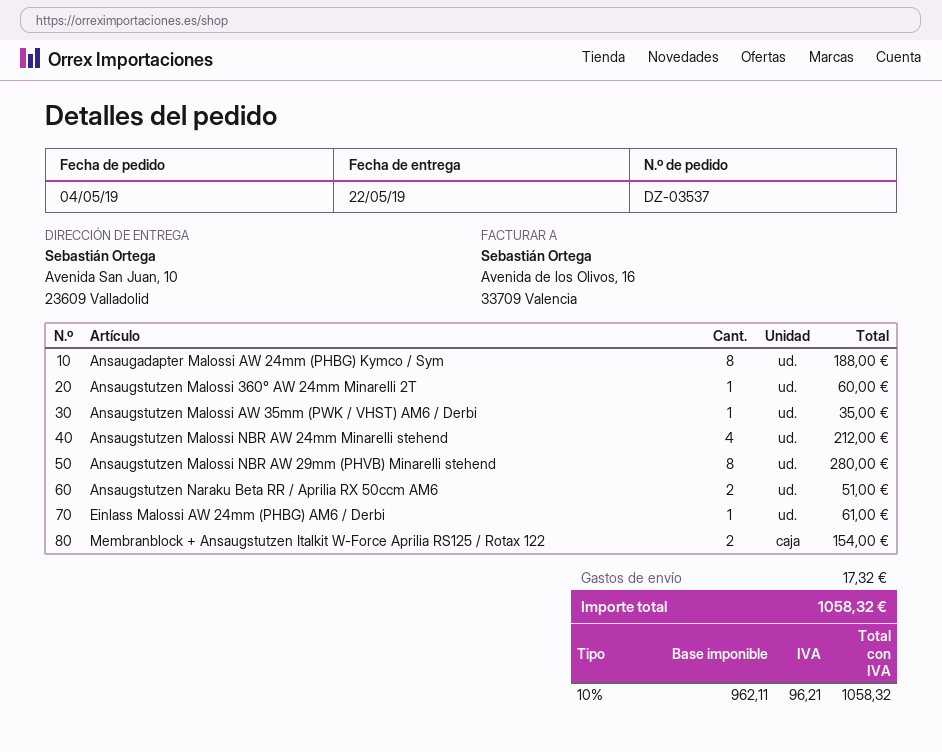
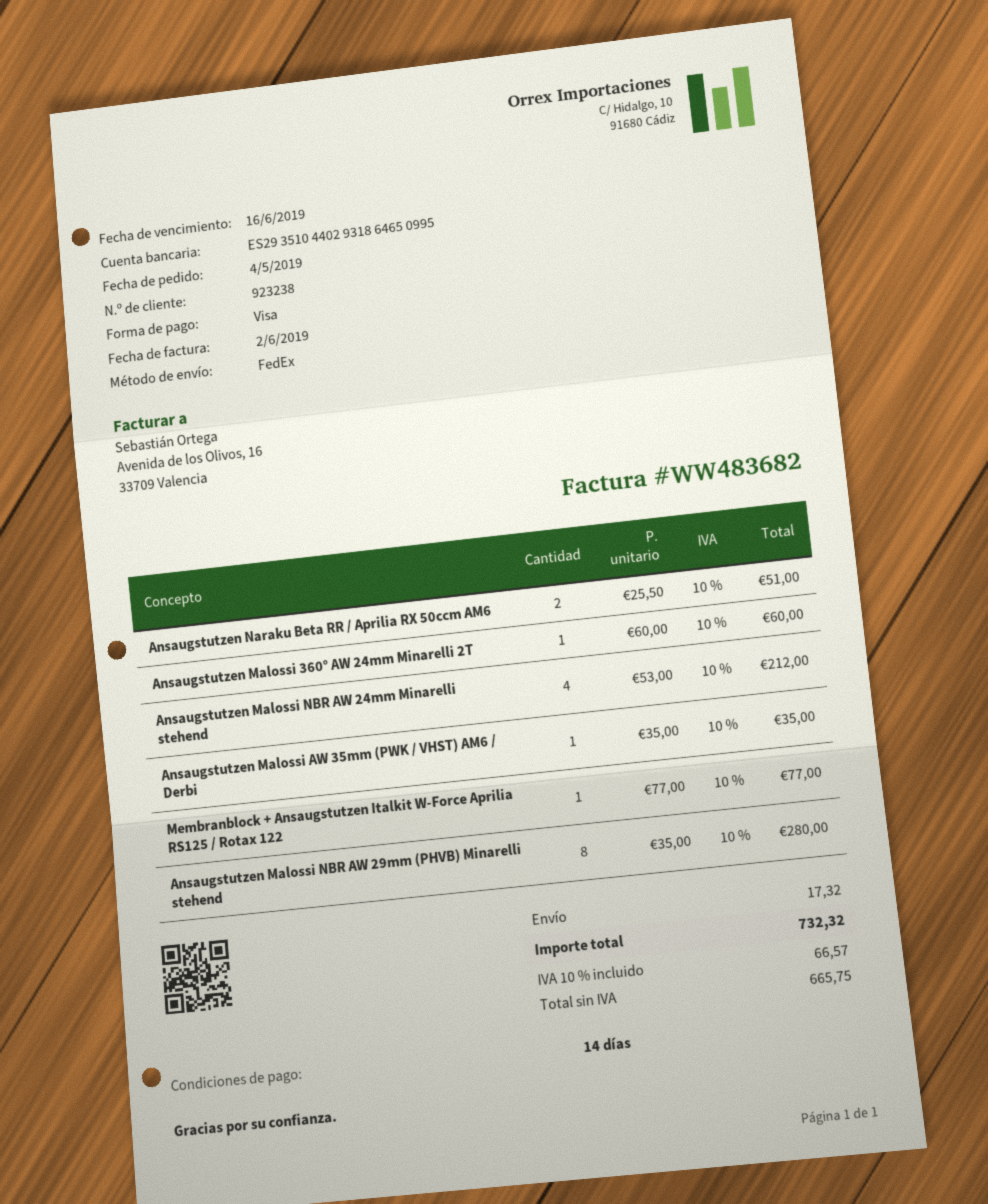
Ansaugadapter Malossi AW 24mm (PHBG) Kymco / Sym: 8 for 188.00 -> none
Einlass Malossi AW 24mm (PHBG) AM6 / Derbi: 1 for 61.00 -> none
Membranblock + Ansaugstutzen Italkit W-Force Aprilia RS125 / Rotax 122: 2 for 154.00 -> 1 for 77.00
net: 962.11 -> 665.75
tax: 10% = 96.21 -> 10% = 66.57
total: 1058.32 -> 732.32

